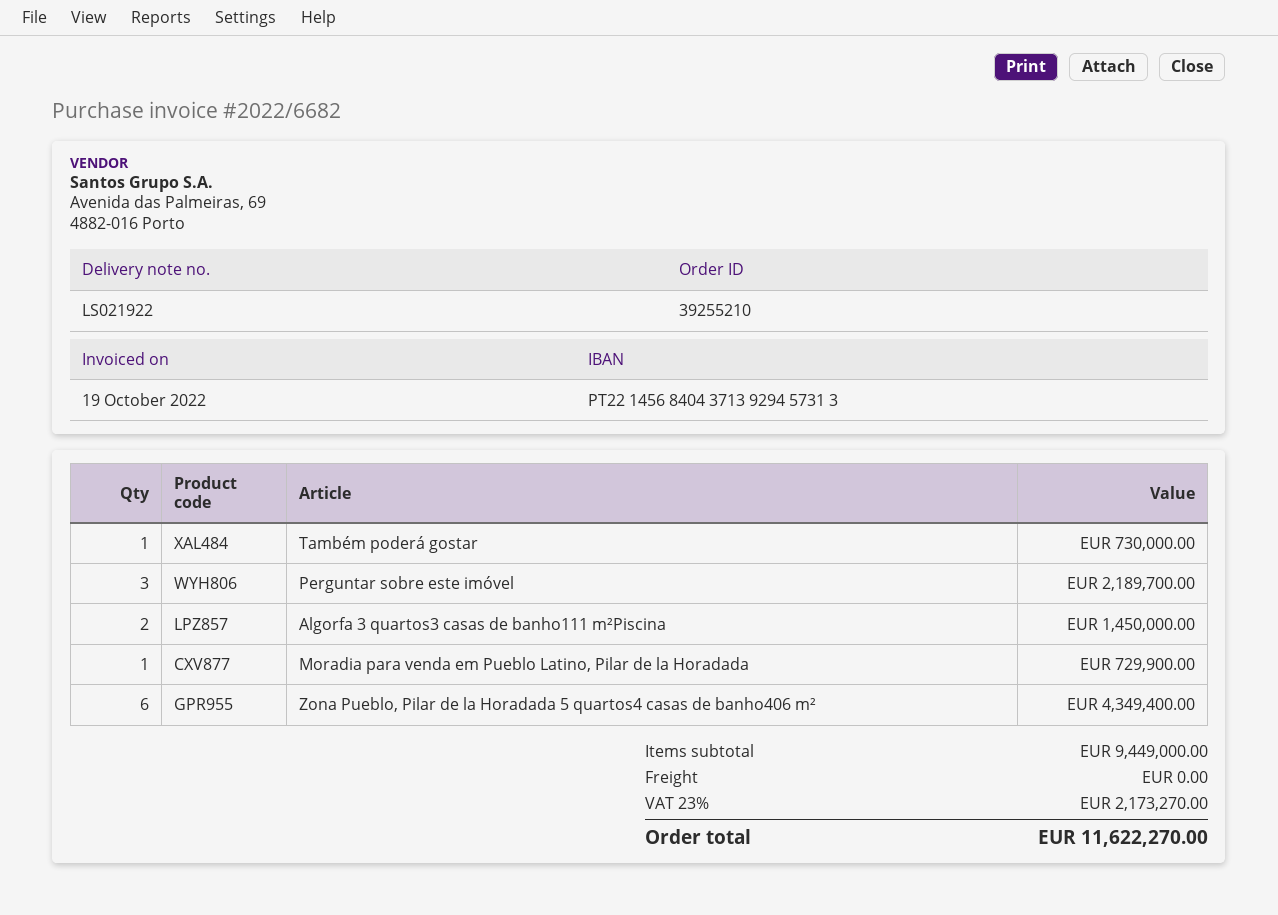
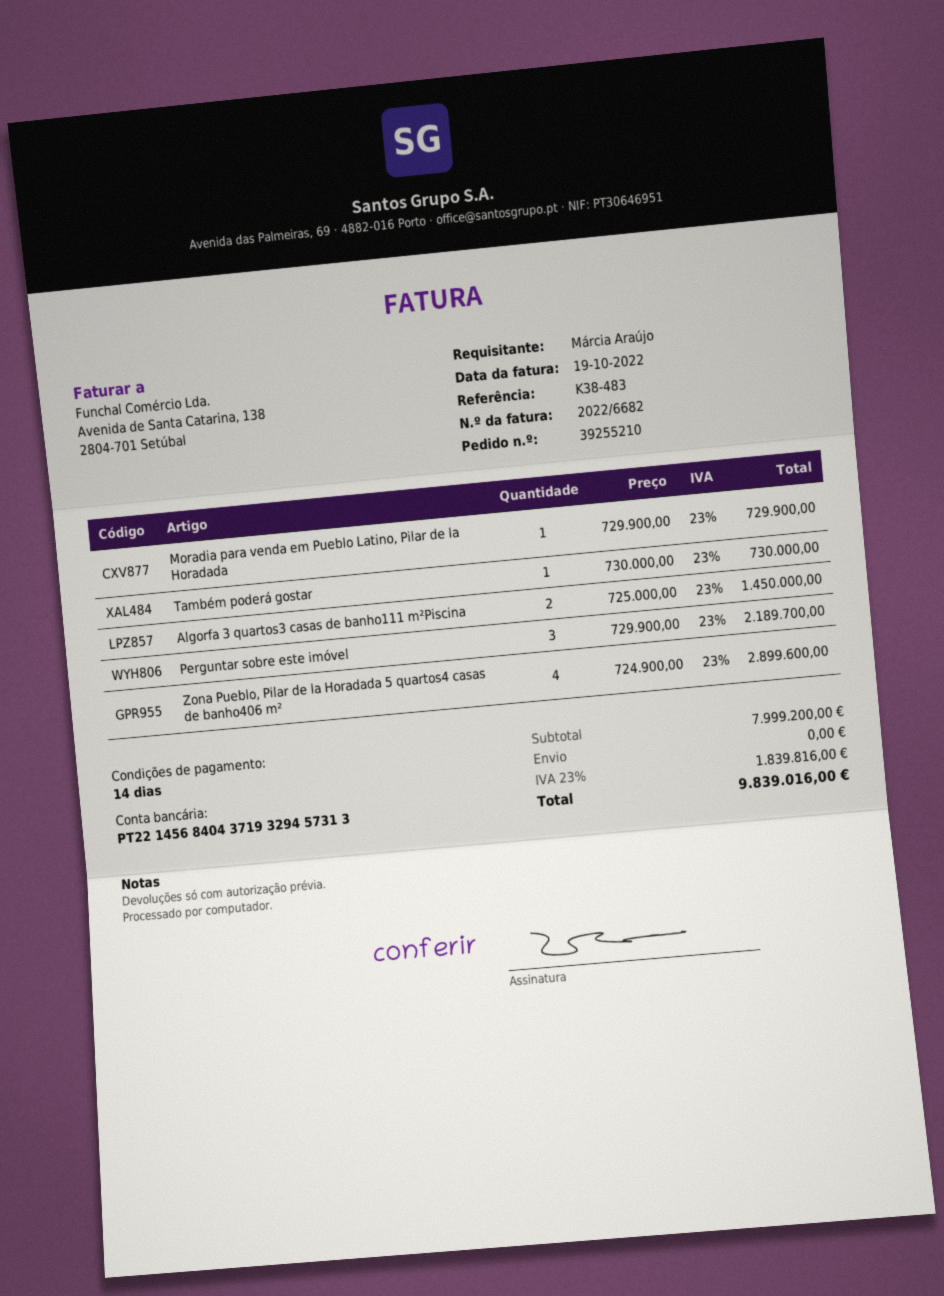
bank account: PT22145684043713929457313 -> PT22145684043719329457313
Zona Pueblo, Pilar de la Horadada 5 quartos4 casas de banho406 m²: 6 for 4349400.00 -> 4 for 2899600.00
subtotal: 9449000.00 -> 7999200.00
tax: 23% = 2173270.00 -> 23% = 1839816.00
total: 11622270.00 -> 9839016.00

